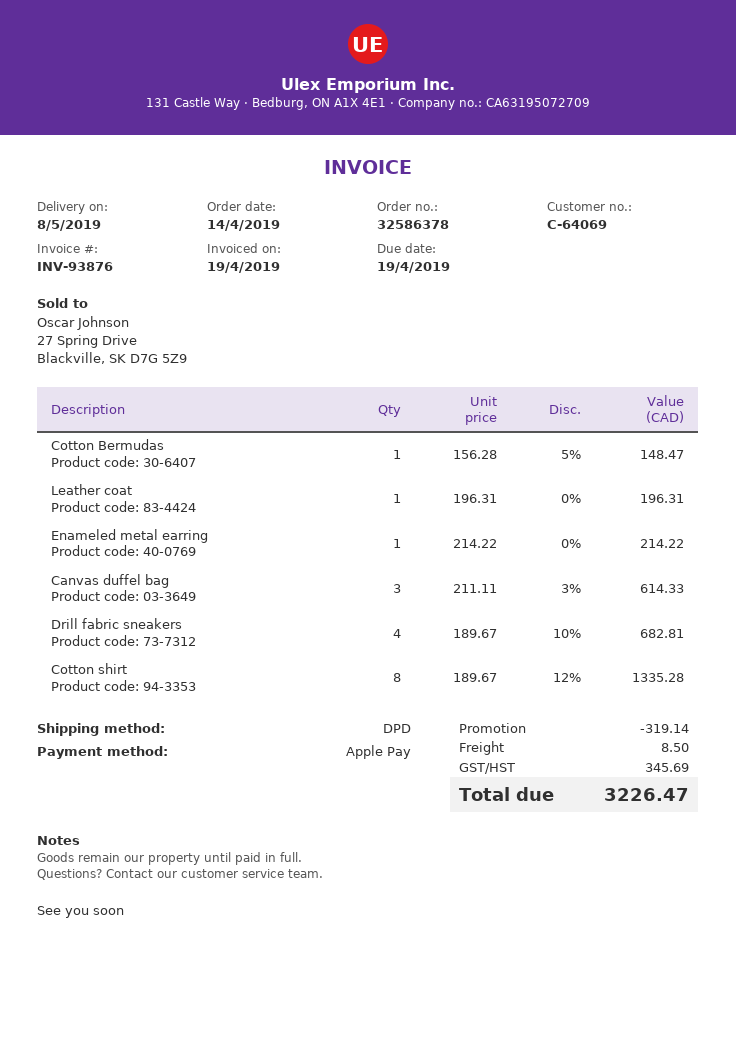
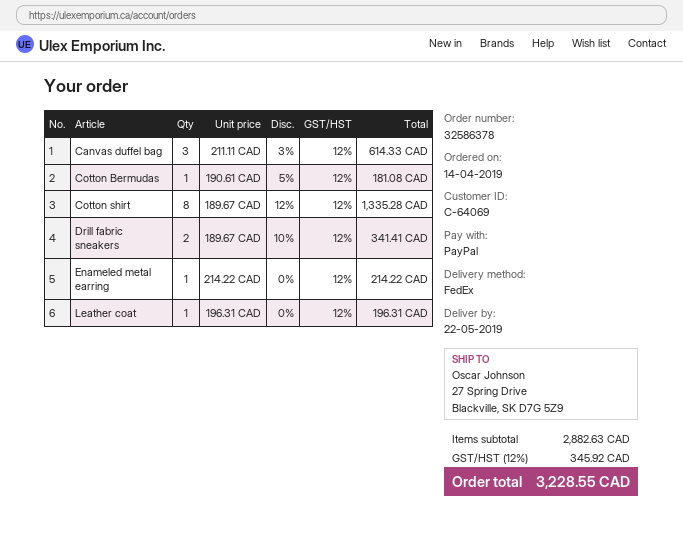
delivery date: 2019-05-08 -> 2019-05-22
payment method: Apple Pay -> PayPal
shipping method: DPD -> FedEx
Cotton Bermudas: 1 x 156.28 - 5% = 148.47 -> 1 x 190.61 - 5% = 181.08
Drill fabric sneakers: 4 x 189.67 - 10% = 682.81 -> 2 x 189.67 - 10% = 341.41
discount: 319.14 -> none
shipping: 8.50 -> none
tax: 345.69 -> 345.92
total: 3226.47 -> 3228.55

